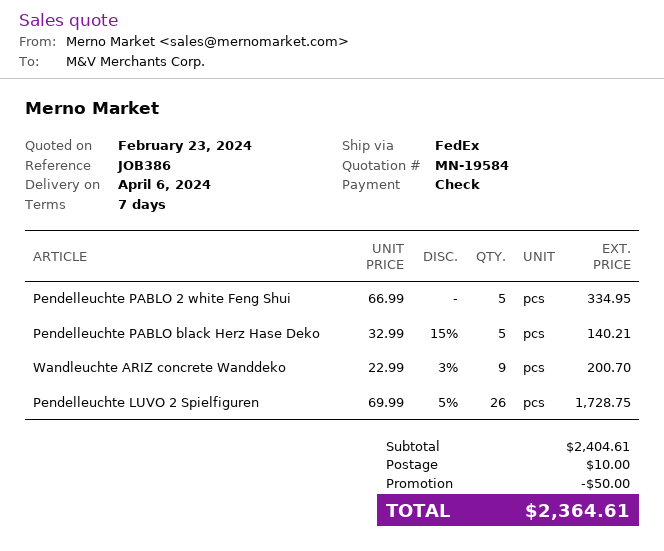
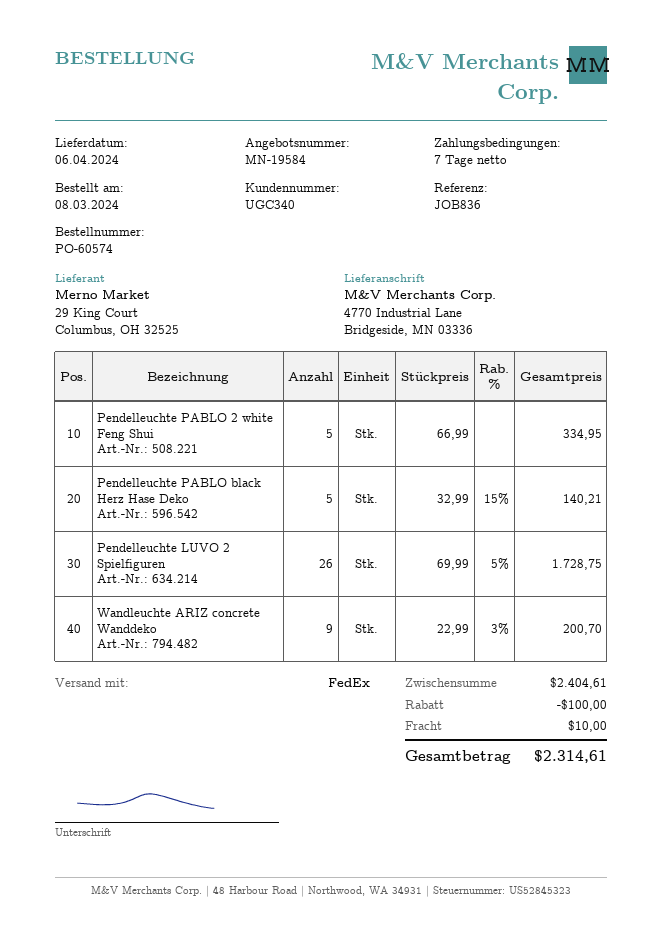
reference: JOB386 -> JOB836
discount: 50.00 -> 100.00
total: 2364.61 -> 2314.61

